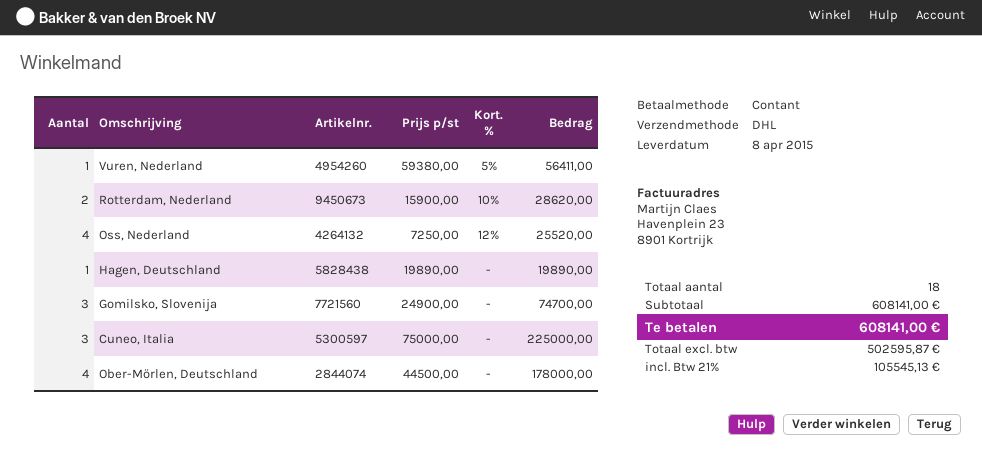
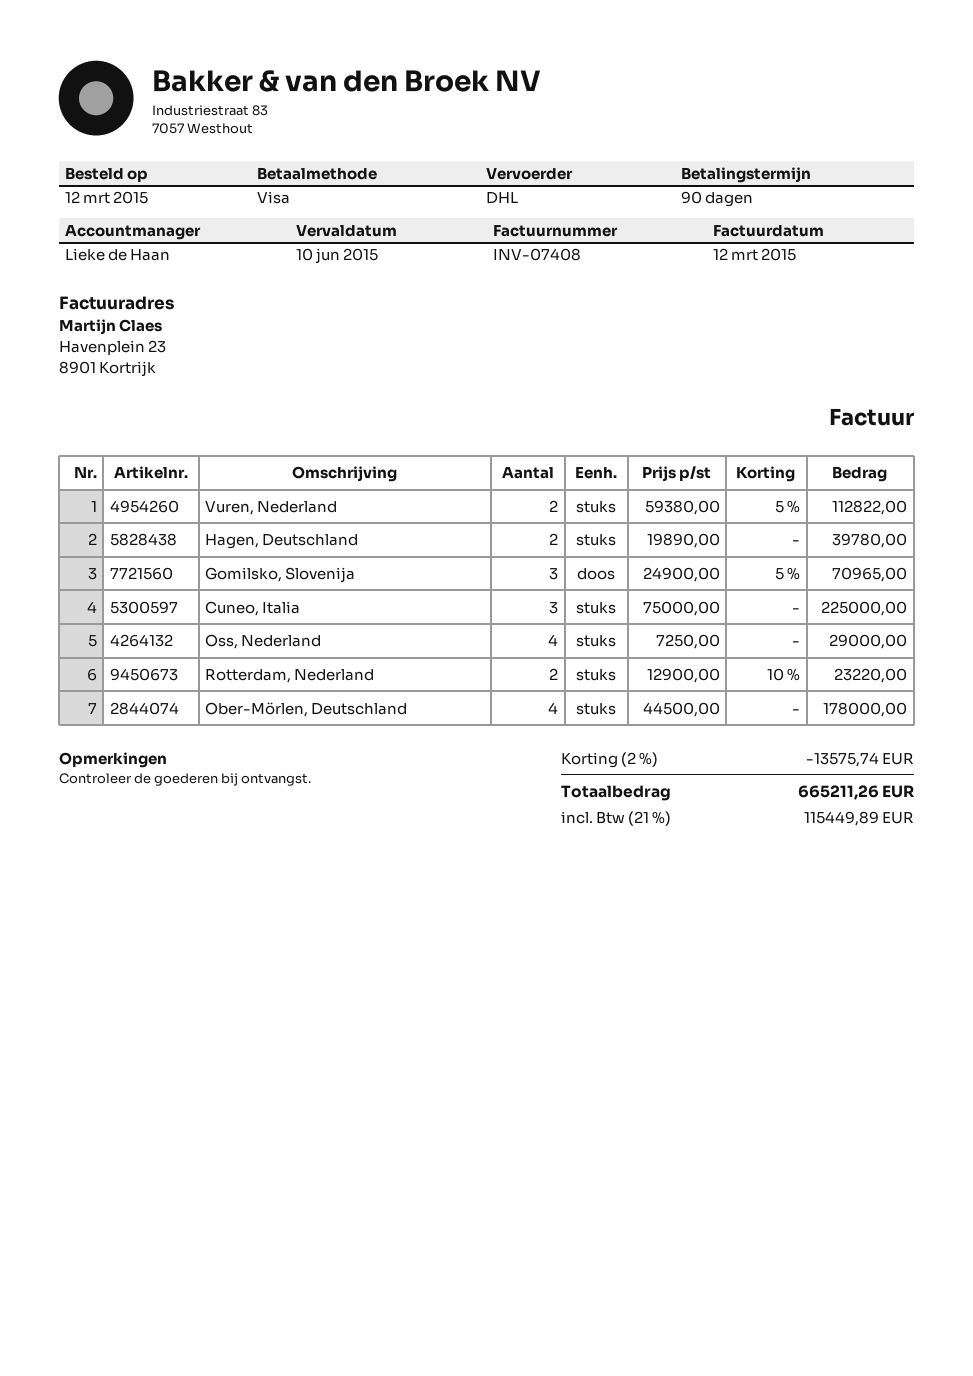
payment method: cash -> Visa
Vuren, Nederland: 1 x 59380.00 - 5% = 56411.00 -> 2 x 59380.00 - 5% = 112822.00
Rotterdam, Nederland: 2 x 15900.00 - 10% = 28620.00 -> 2 x 12900.00 - 10% = 23220.00
Oss, Nederland: 4 x 7250.00 - 12% = 25520.00 -> 4 x 7250.00 = 29000.00
Hagen, Deutschland: 1 x 19890.00 = 19890.00 -> 2 x 19890.00 = 39780.00
Gomilsko, Slovenija: 3 x 24900.00 = 74700.00 -> 3 x 24900.00 - 5% = 70965.00
discount: none -> 2% = 13575.74
tax: 21% = 105545.13 -> 21% = 115449.89
total: 608141.00 -> 665211.26

